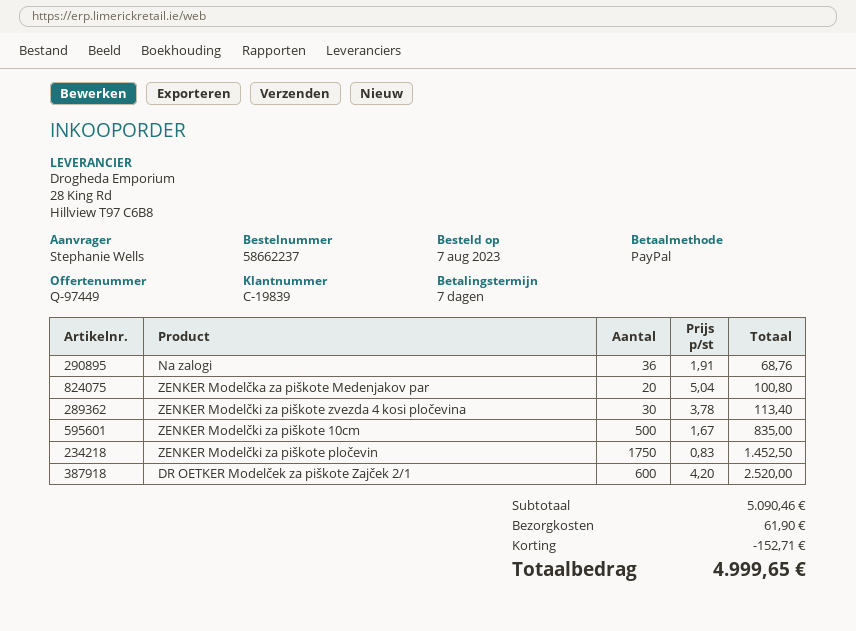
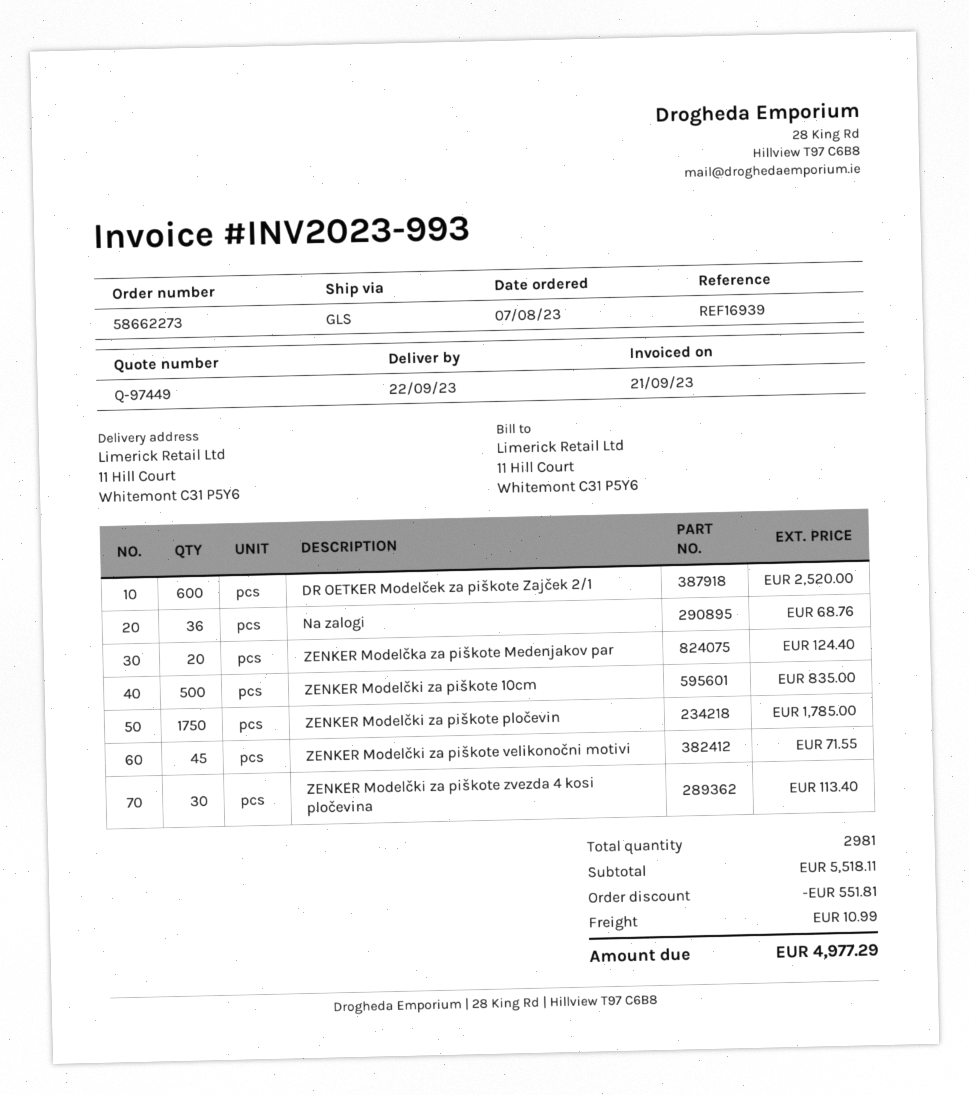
order number: 58662237 -> 58662273
ZENKER Modelčka za piškote Medenjakov par: 20 for 100.80 -> 20 for 124.40
ZENKER Modelčki za piškote pločevin: 1750 for 1452.50 -> 1750 for 1785.00
ZENKER Modelčki za piškote velikonočni motivi: none -> 45 for 71.55
subtotal: 5090.46 -> 5518.11
discount: 152.71 -> 551.81
shipping: 61.90 -> 10.99
total: 4999.65 -> 4977.29

